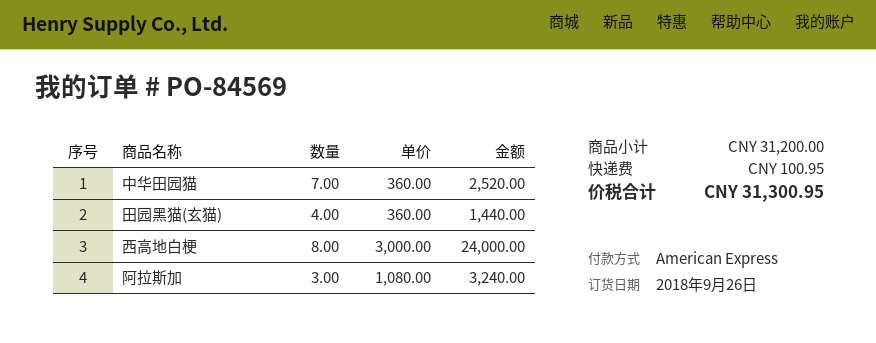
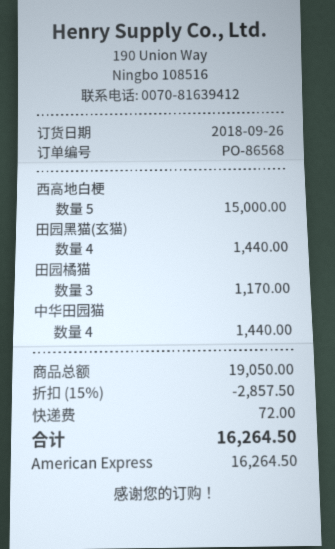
order number: PO-84569 -> PO-86568
中华田园猫: 7 for 2520.00 -> 4 for 1440.00
西高地白梗: 8 for 24000.00 -> 5 for 15000.00
阿拉斯加: 3 for 3240.00 -> none
田园橘猫: none -> 3 for 1170.00
subtotal: 31200.00 -> 19050.00
discount: none -> 15% = 2857.50
shipping: 100.95 -> 72.00
total: 31300.95 -> 16264.50

